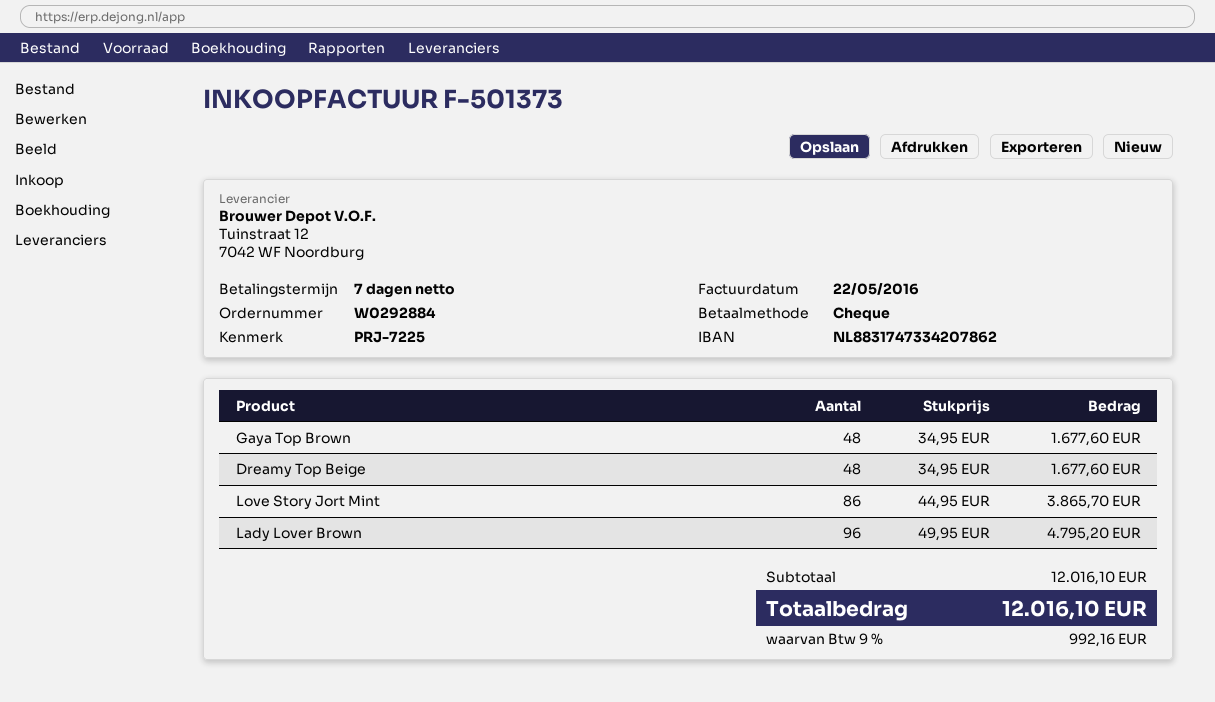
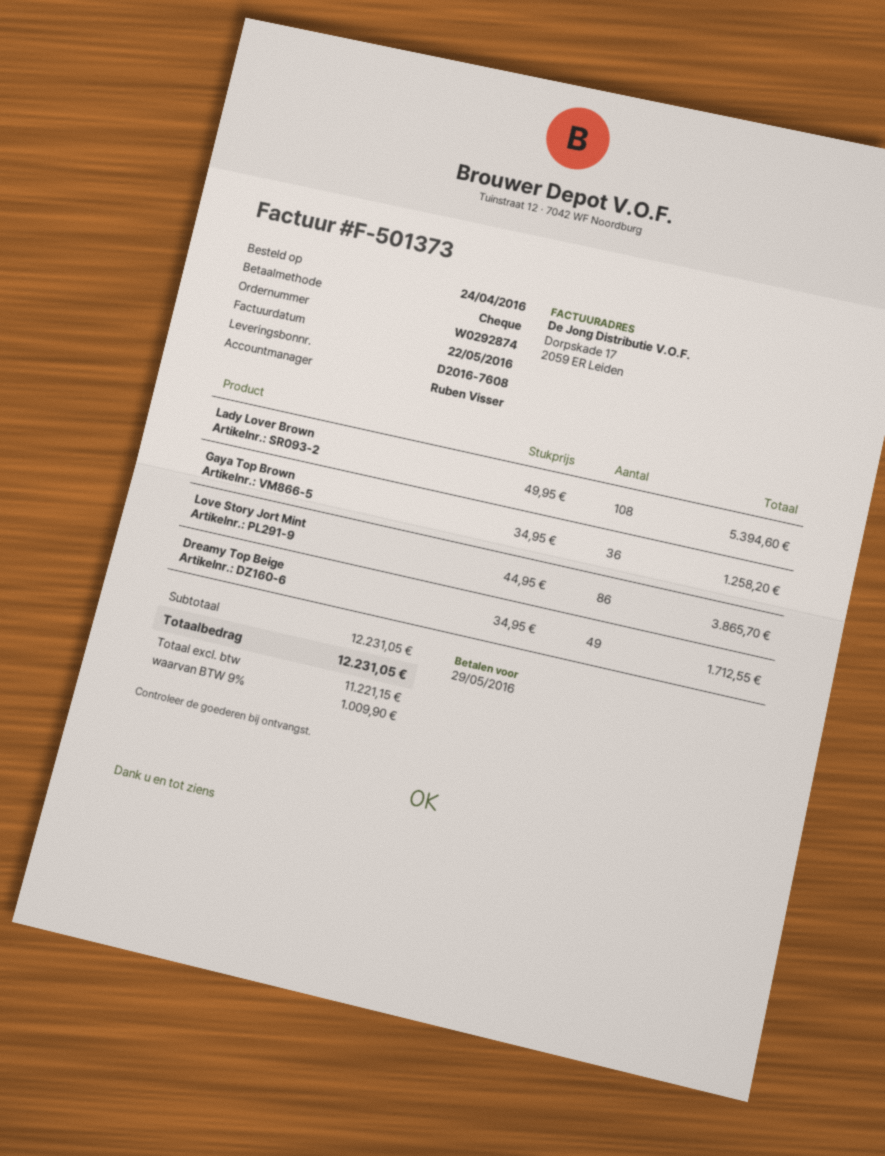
order number: W0292884 -> W0292874
Gaya Top Brown: 48 x 34.95 = 1677.60 -> 36 x 34.95 = 1258.20
Dreamy Top Beige: 48 x 34.95 = 1677.60 -> 49 x 34.95 = 1712.55
Lady Lover Brown: 96 x 49.95 = 4795.20 -> 108 x 49.95 = 5394.60
subtotal: 12016.10 -> 12231.05
tax: 9% = 992.16 -> 9% = 1009.90
total: 12016.10 -> 12231.05

